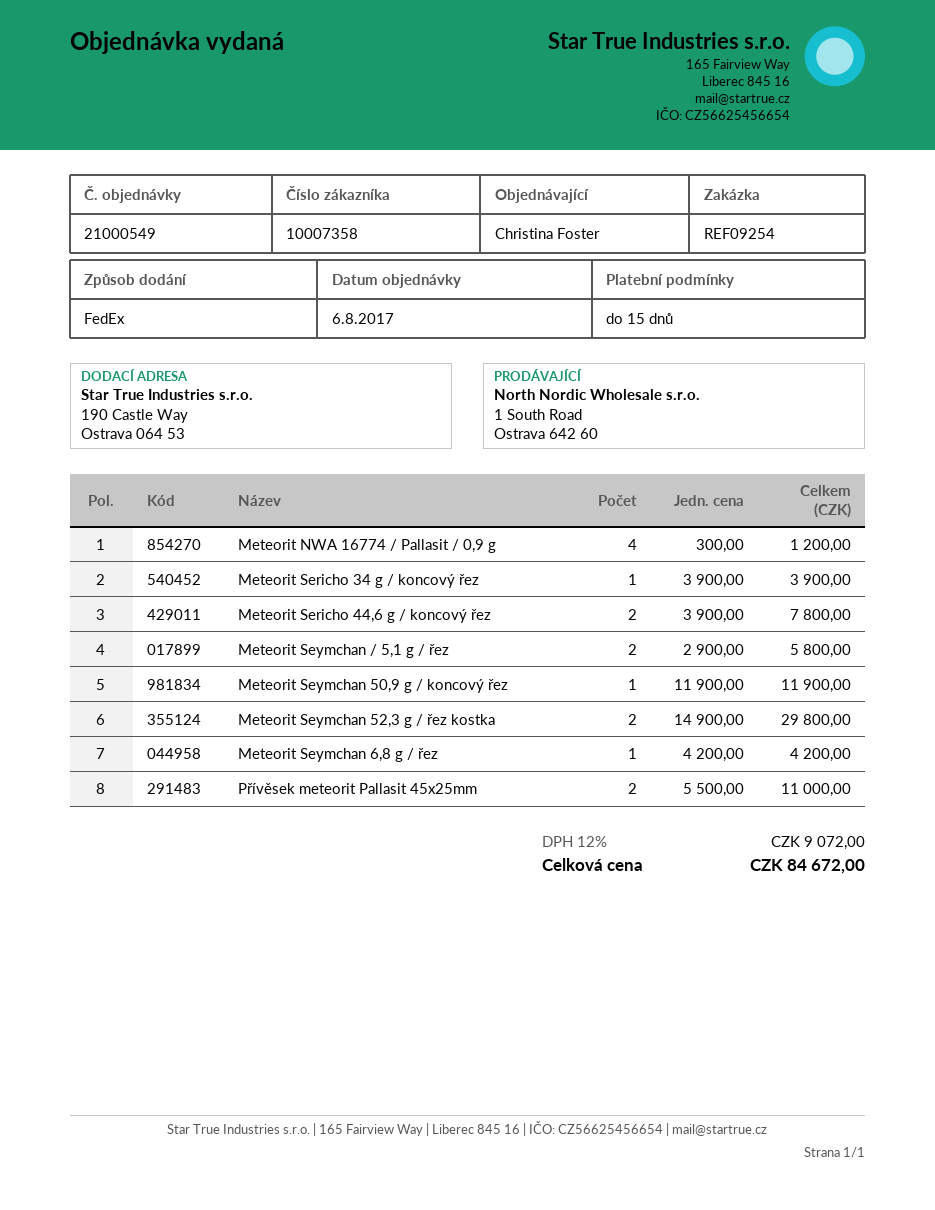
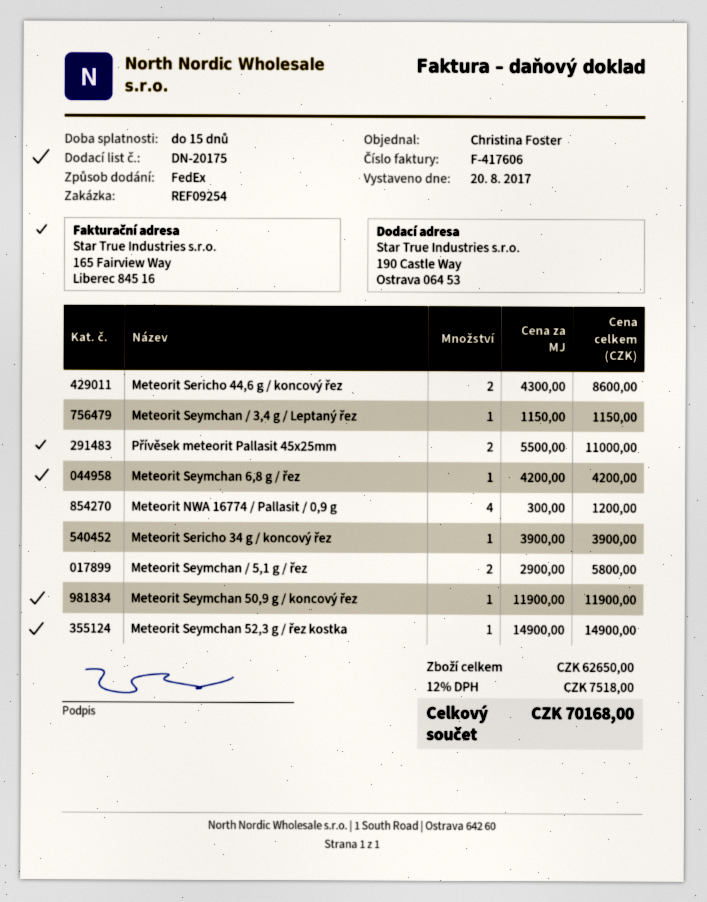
Meteorit Sericho 44,6 g / koncový řez: 2 x 3900.00 = 7800.00 -> 2 x 4300.00 = 8600.00
Meteorit Seymchan 52,3 g / řez kostka: 2 x 14900.00 = 29800.00 -> 1 x 14900.00 = 14900.00
Meteorit Seymchan / 3,4 g / Leptaný řez: none -> 1 x 1150.00 = 1150.00
tax: 12% = 9072.00 -> 12% = 7518.00
total: 84672.00 -> 70168.00

